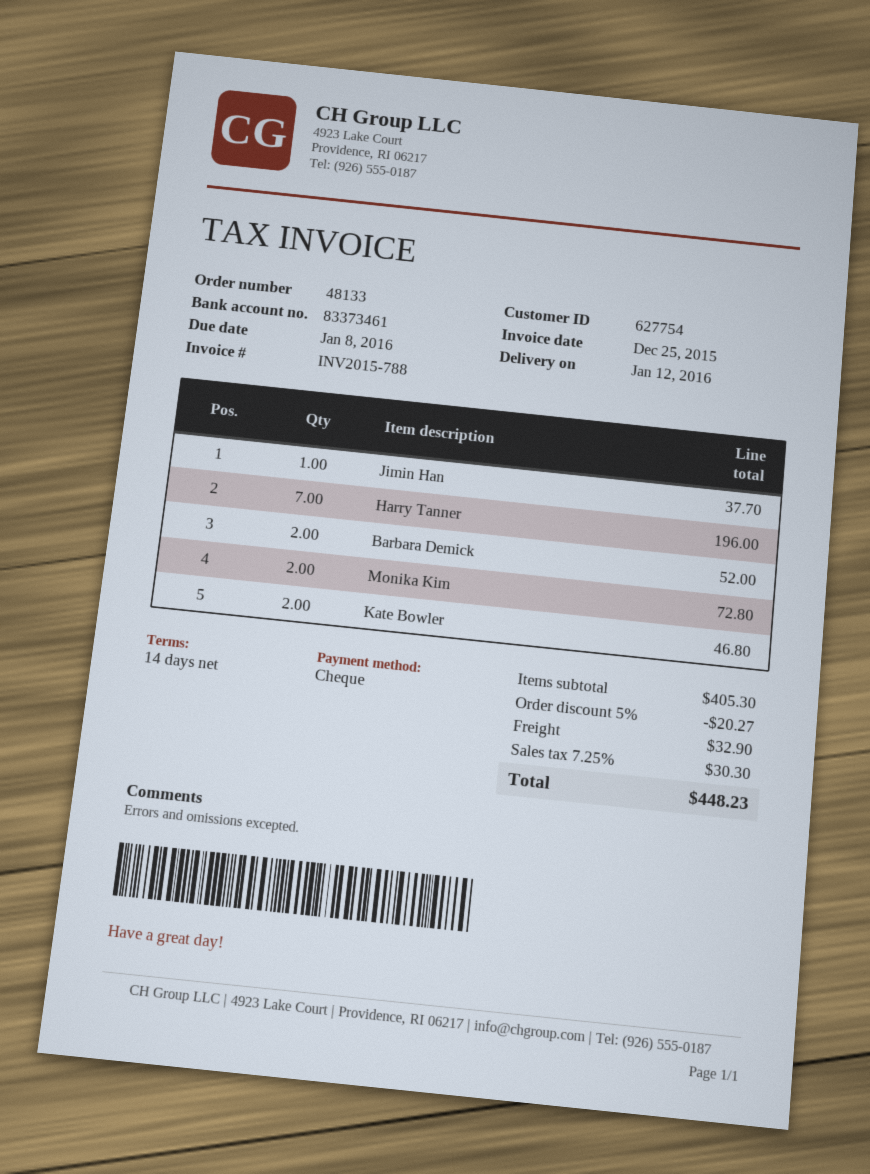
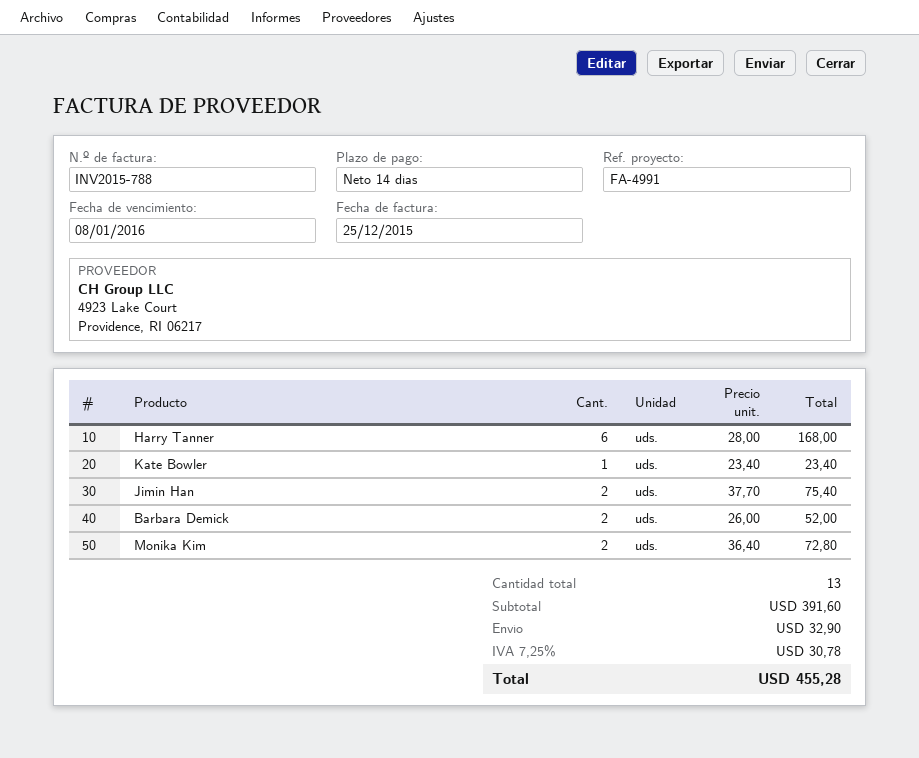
Jimin Han: 1 for 37.70 -> 2 for 75.40
Harry Tanner: 7 for 196.00 -> 6 for 168.00
Kate Bowler: 2 for 46.80 -> 1 for 23.40
subtotal: 405.30 -> 391.60
discount: 5% = 20.27 -> none
tax: 7.25% = 30.30 -> 7.25% = 30.78
total: 448.23 -> 455.28

